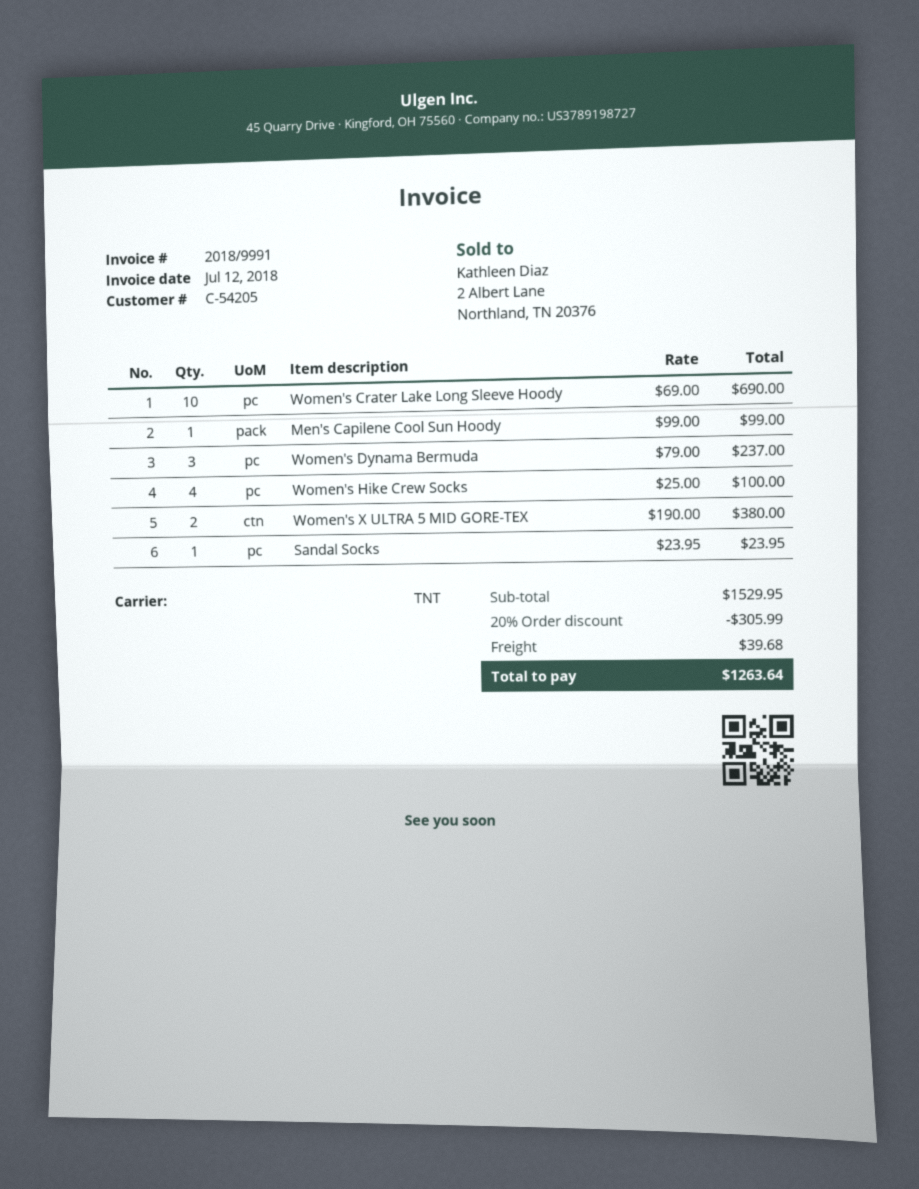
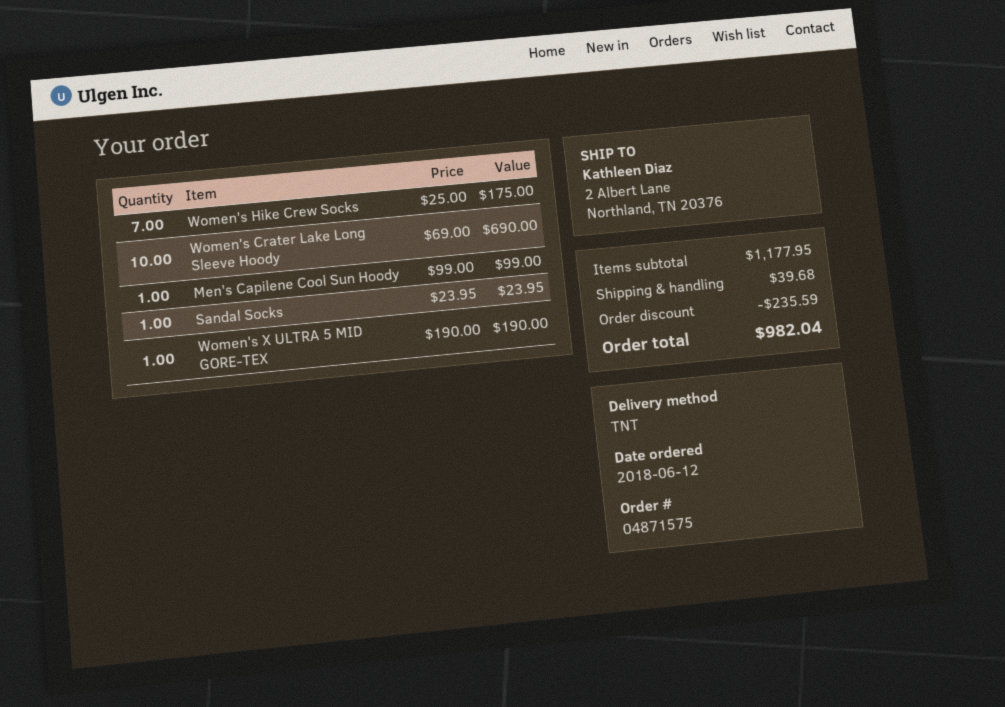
Women's Dynama Bermuda: 3 x 79.00 = 237.00 -> none
Women's Hike Crew Socks: 4 x 25.00 = 100.00 -> 7 x 25.00 = 175.00
Women's X ULTRA 5 MID GORE-TEX: 2 x 190.00 = 380.00 -> 1 x 190.00 = 190.00
subtotal: 1529.95 -> 1177.95
discount: 305.99 -> 235.59
total: 1263.64 -> 982.04

